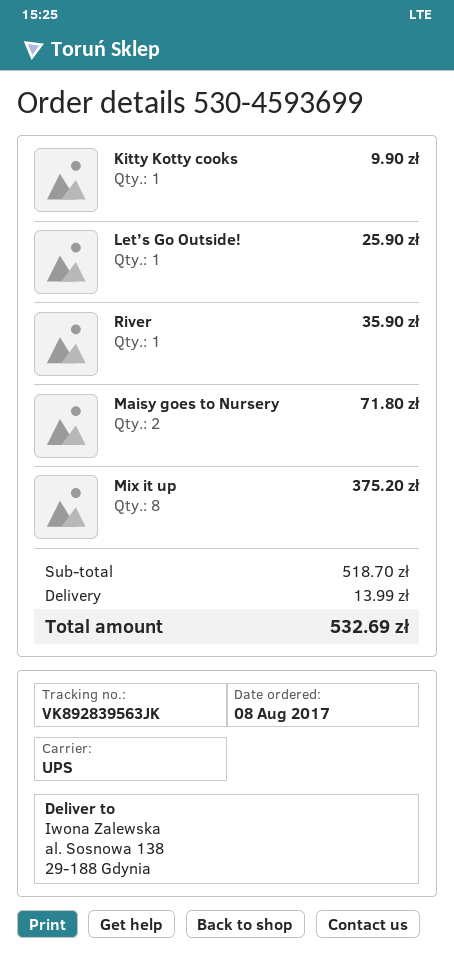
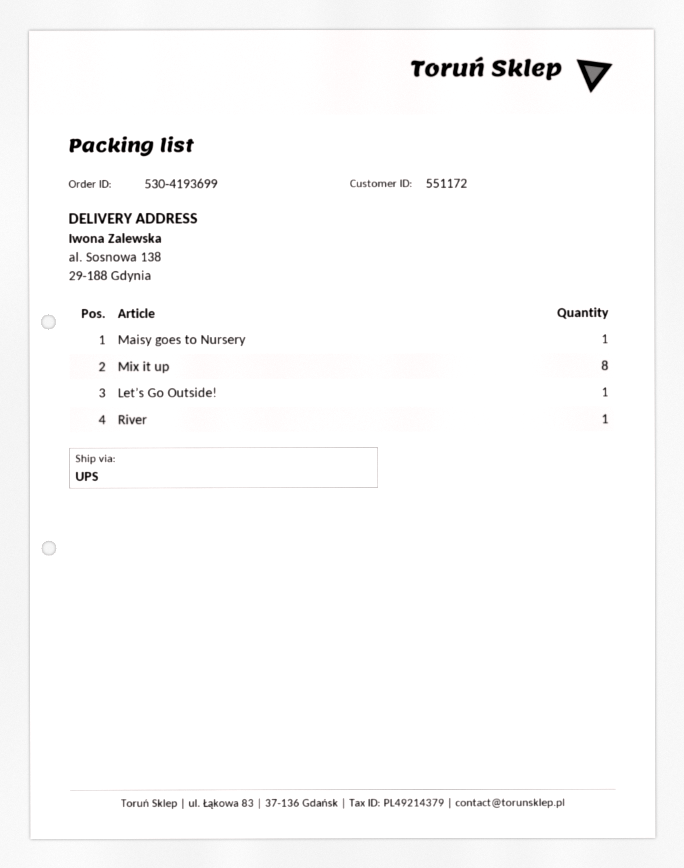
order number: 530-4593699 -> 530-4193699
Kitty Kotty cooks: 1 -> none
Maisy goes to Nursery: 2 -> 1

